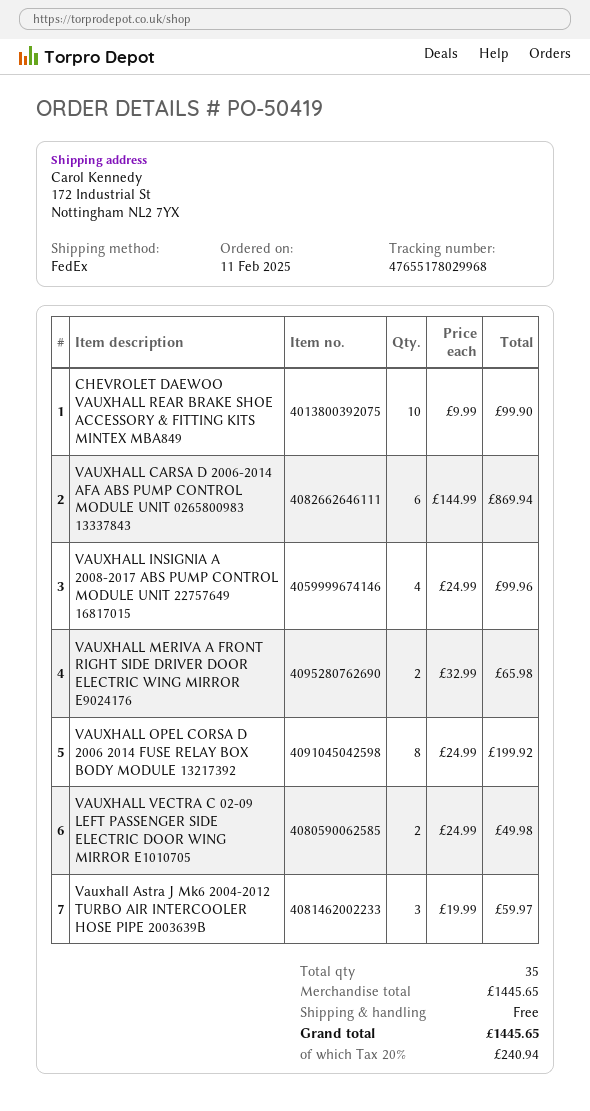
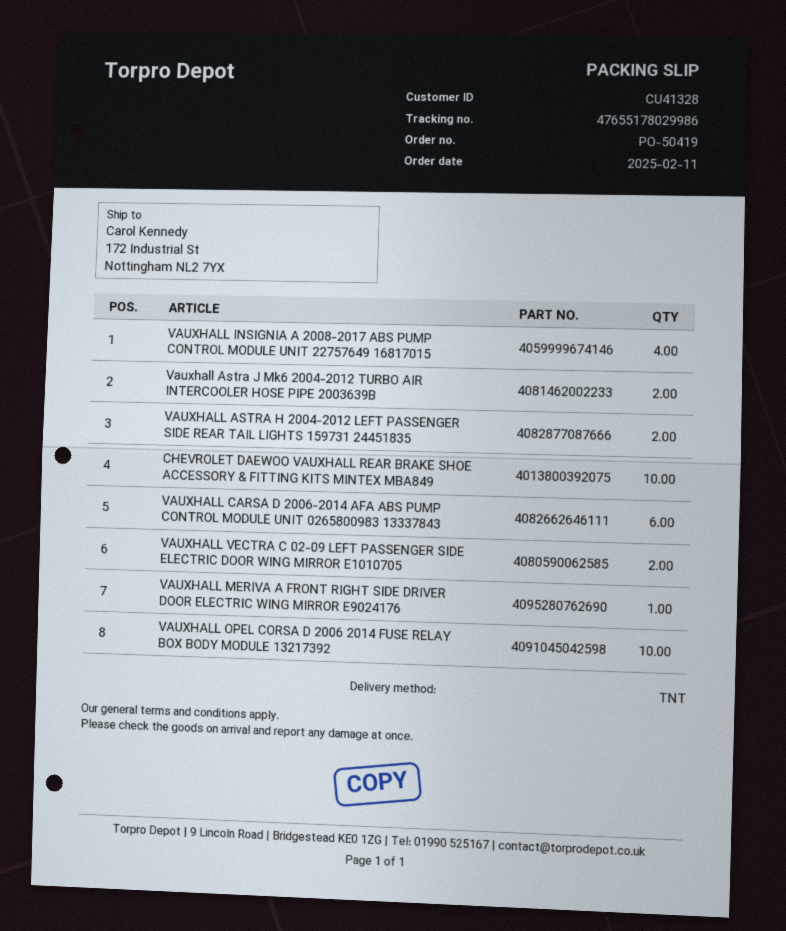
shipping method: FedEx -> TNT
tracking number: 47655178029968 -> 47655178029986
VAUXHALL MERIVA A FRONT RIGHT SIDE DRIVER DOOR ELECTRIC WING MIRROR E9024176: 2 -> 1
VAUXHALL OPEL CORSA D 2006 2014 FUSE RELAY BOX BODY MODULE 13217392: 8 -> 10
Vauxhall Astra J Mk6 2004-2012 TURBO AIR INTERCOOLER HOSE PIPE 2003639B: 3 -> 2
VAUXHALL ASTRA H 2004-2012 LEFT PASSENGER SIDE REAR TAIL LIGHTS 159731 24451835: none -> 2

